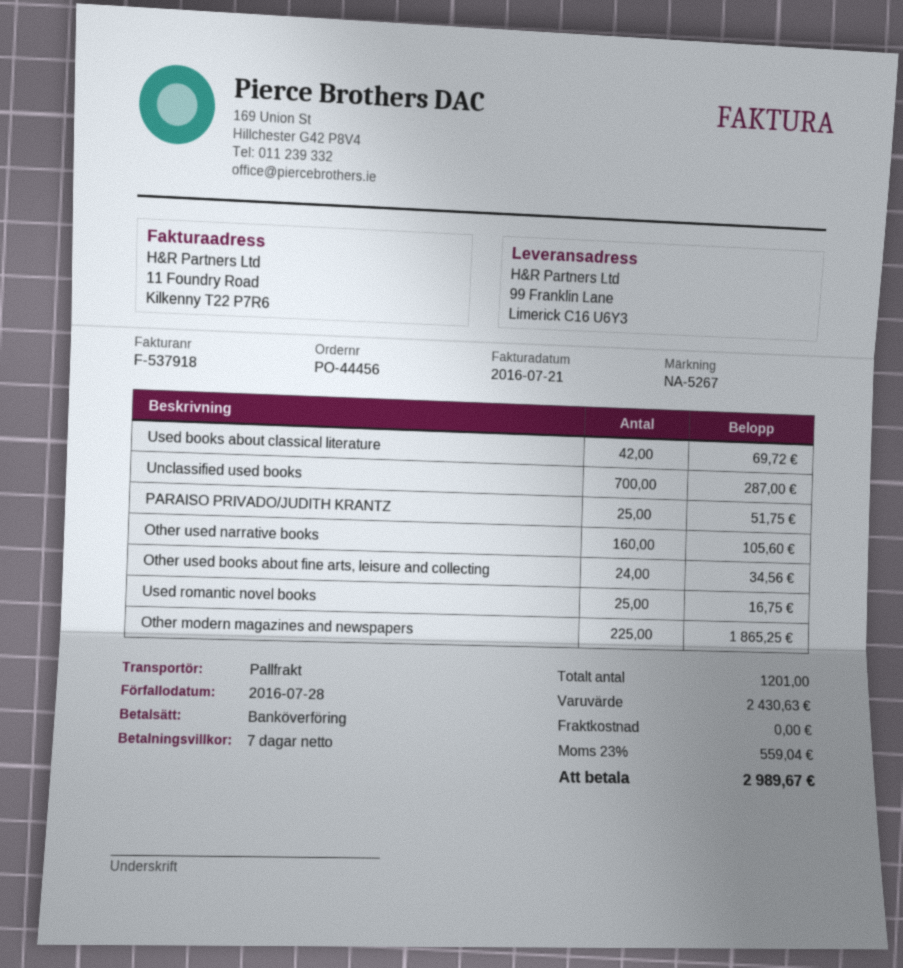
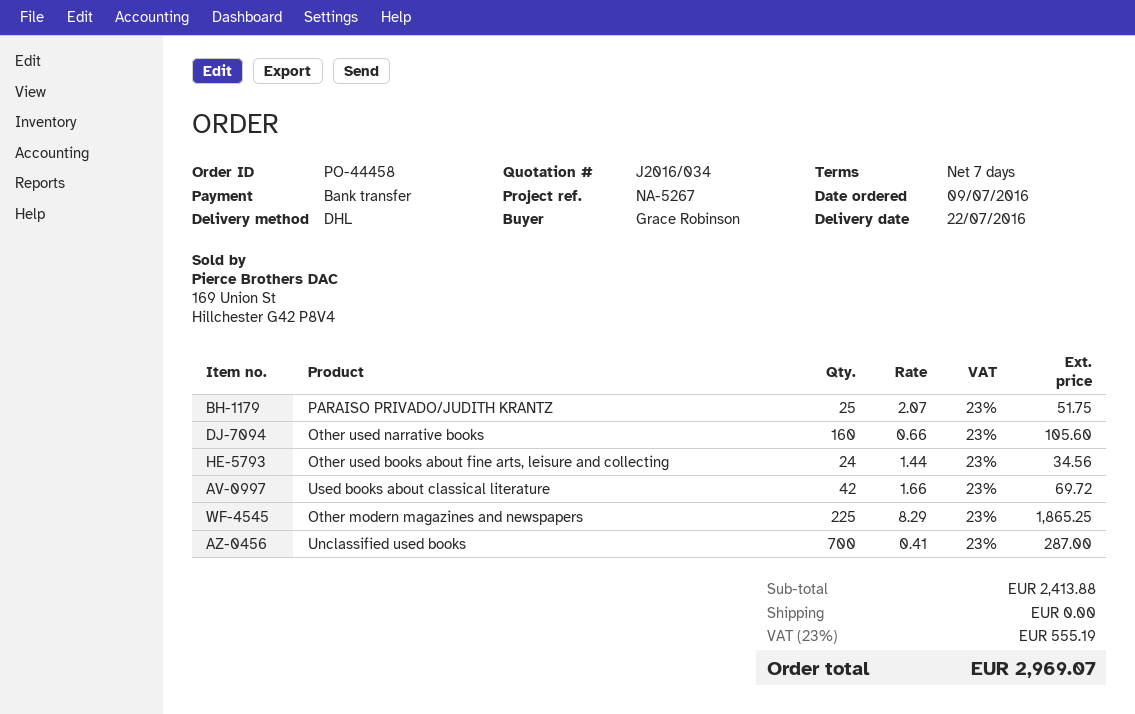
order number: PO-44456 -> PO-44458
shipping method: pallet freight -> DHL
Used romantic novel books: 25 for 16.75 -> none
subtotal: 2430.63 -> 2413.88
tax: 23% = 559.04 -> 23% = 555.19
total: 2989.67 -> 2969.07

